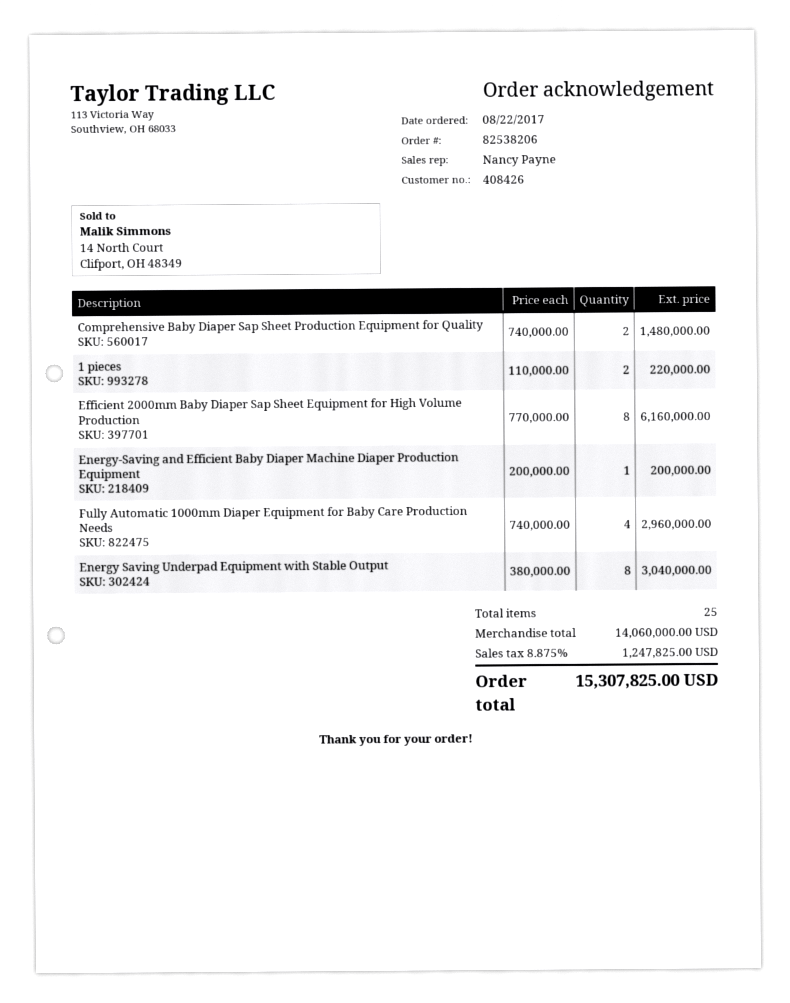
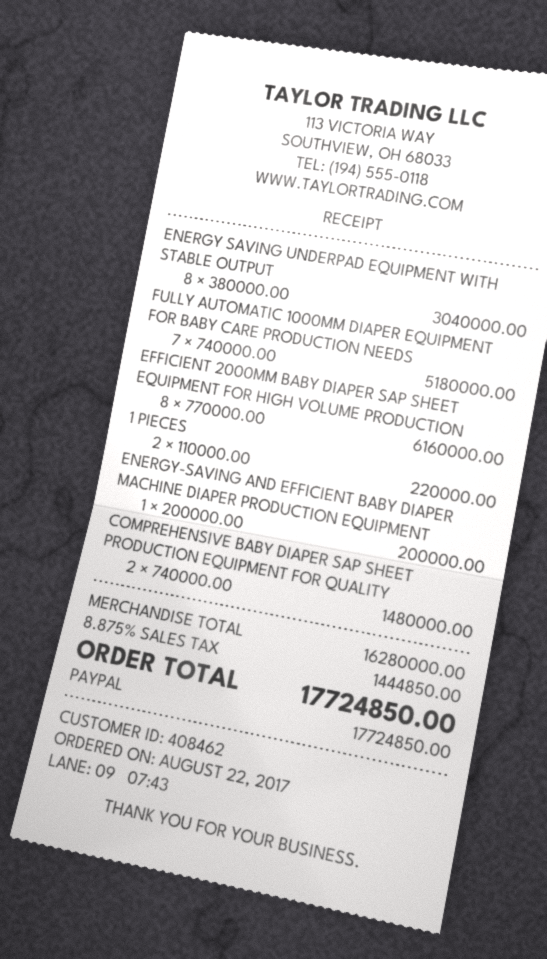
customer number: 408426 -> 408462
Fully Automatic 1000mm Diaper Equipment for Baby Care Production Needs: 4 x 740000.00 = 2960000.00 -> 7 x 740000.00 = 5180000.00
subtotal: 14060000.00 -> 16280000.00
tax: 8.875% = 1247825.00 -> 8.875% = 1444850.00
total: 15307825.00 -> 17724850.00

